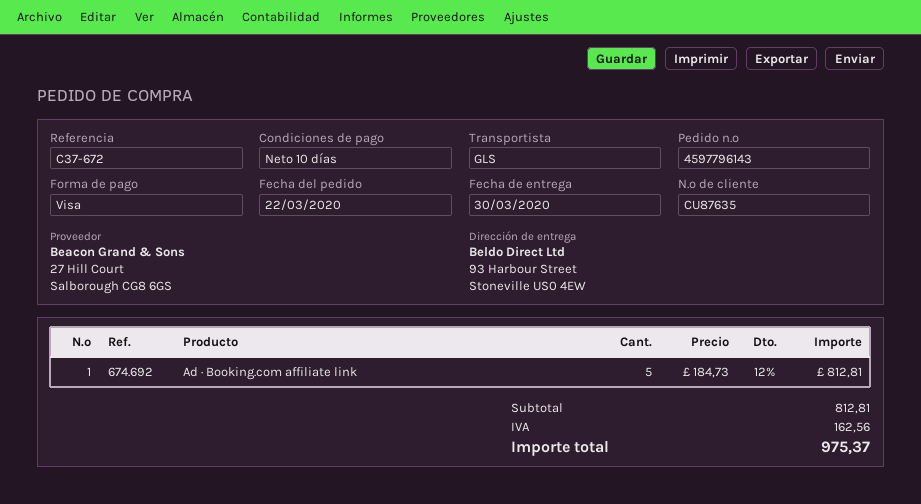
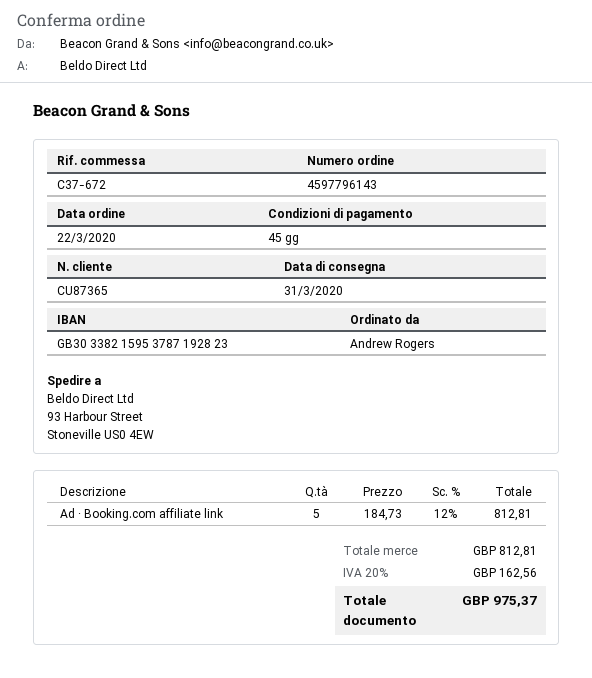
delivery date: 2020-03-30 -> 2020-03-31
payment terms: 10 days -> 45 days
customer number: CU87635 -> CU87365

